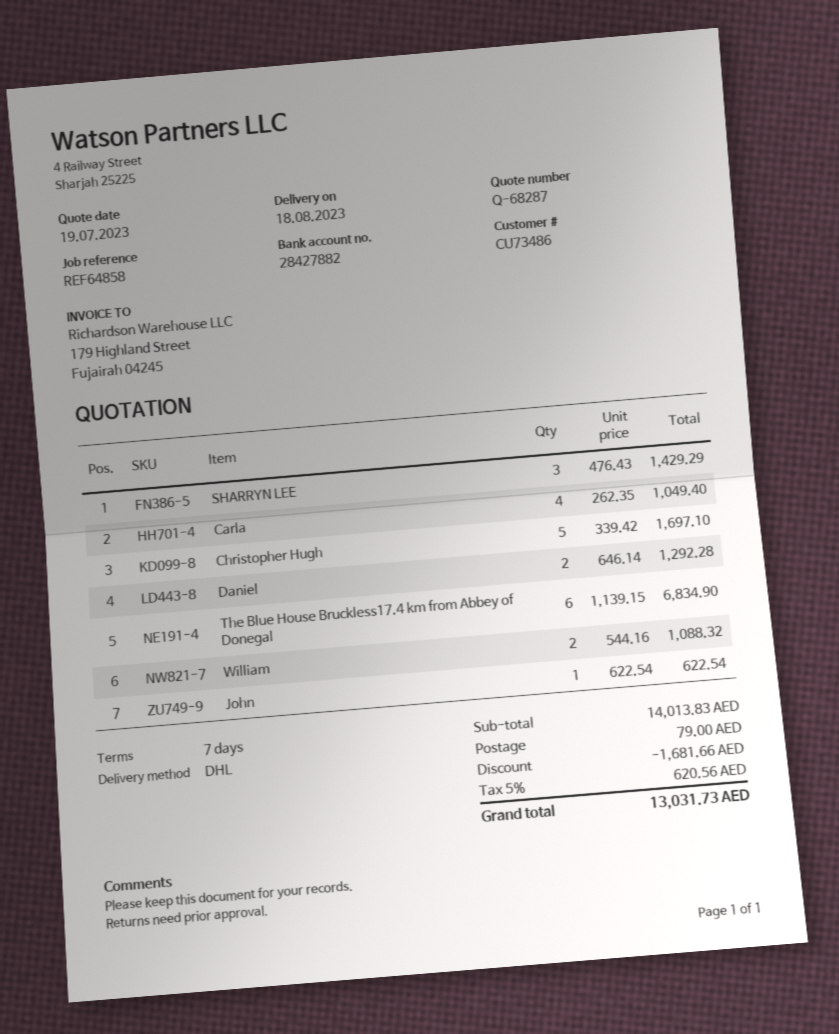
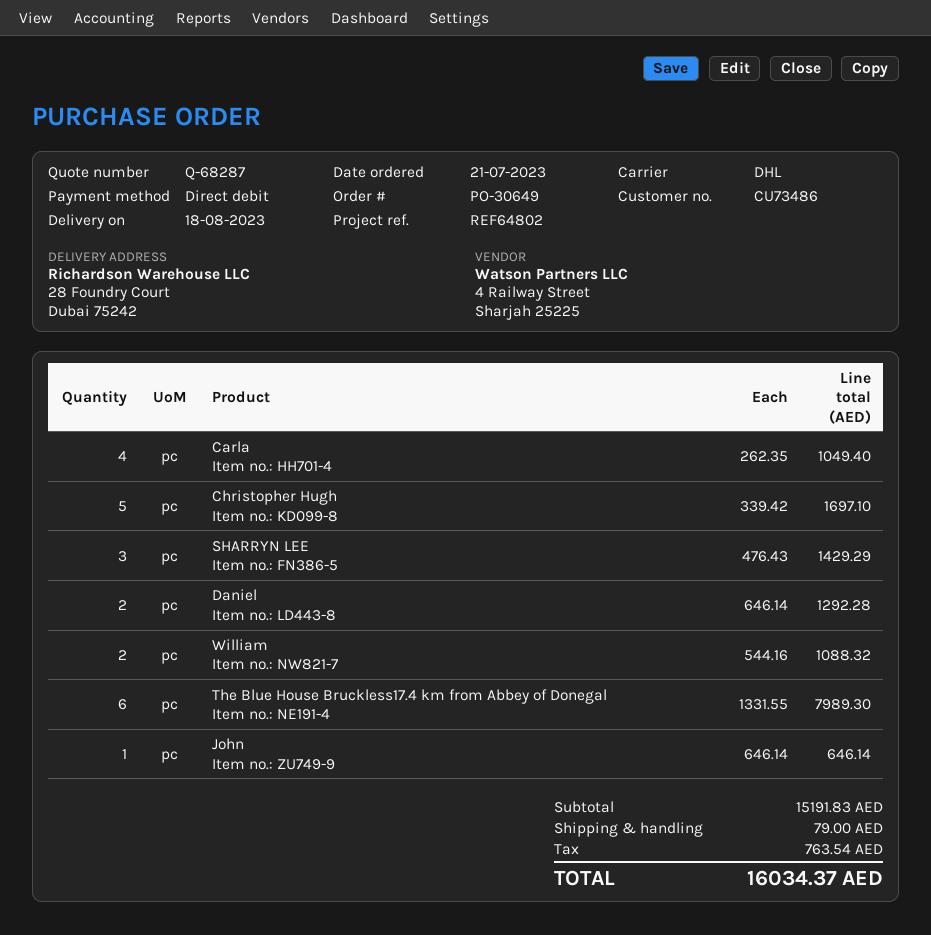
reference: REF64858 -> REF64802
The Blue House Bruckless17.4 km from Abbey of Donegal: 6 x 1139.15 = 6834.90 -> 6 x 1331.55 = 7989.30
John: 1 x 622.54 = 622.54 -> 1 x 646.14 = 646.14
subtotal: 14013.83 -> 15191.83
discount: 1681.66 -> none
tax: 620.56 -> 763.54
total: 13031.73 -> 16034.37

